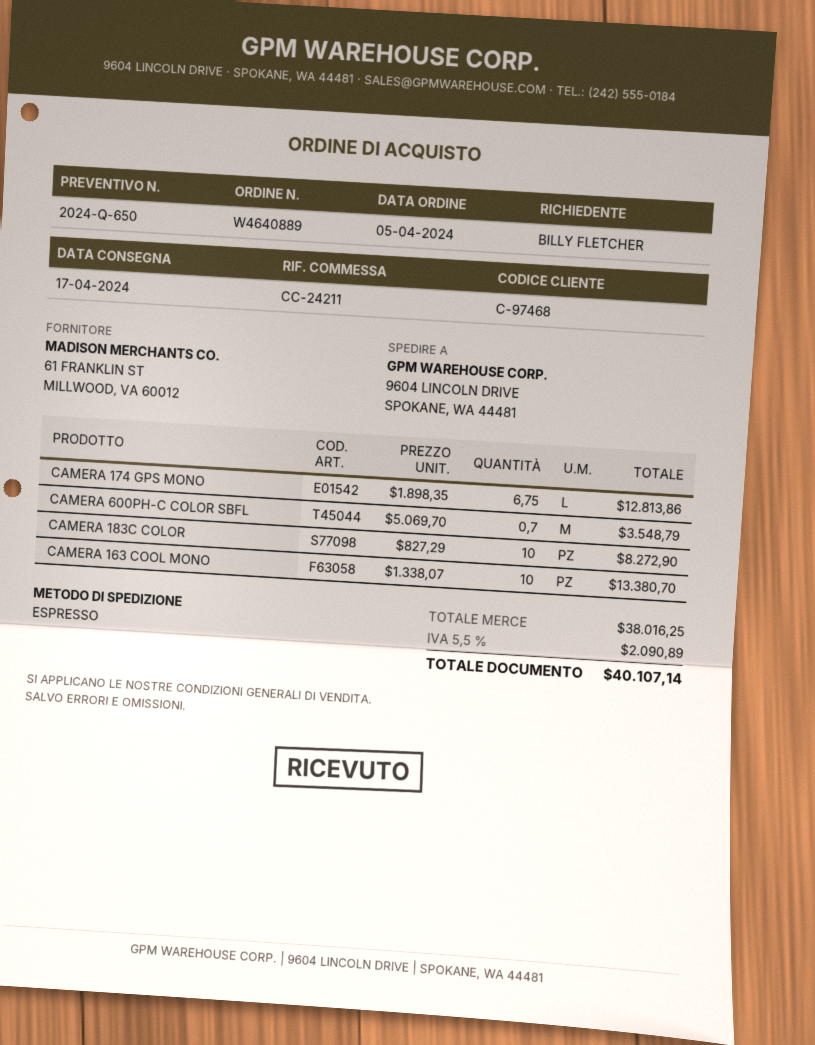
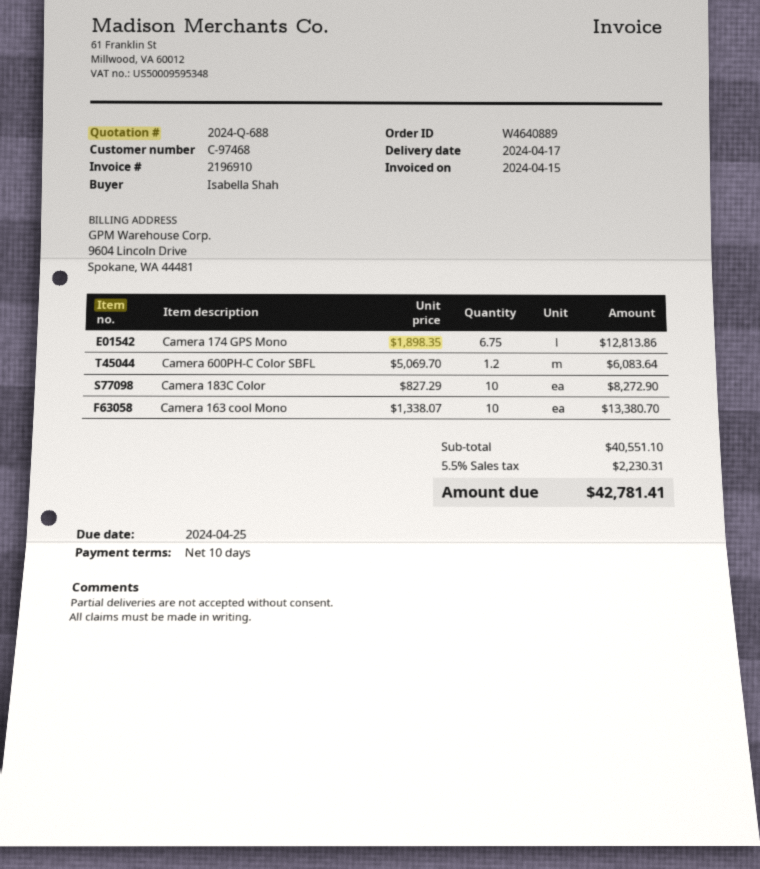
quote number: 2024-Q-650 -> 2024-Q-688
ordered by: BILLY FLETCHER -> Isabella Shah
CAMERA 600PH-C COLOR SBFL: 0.7 x 5069.70 = 3548.79 -> 1.2 x 5069.70 = 6083.64
subtotal: 38016.25 -> 40551.10
tax: 5.5% = 2090.89 -> 5.5% = 2230.31
total: 40107.14 -> 42781.41

